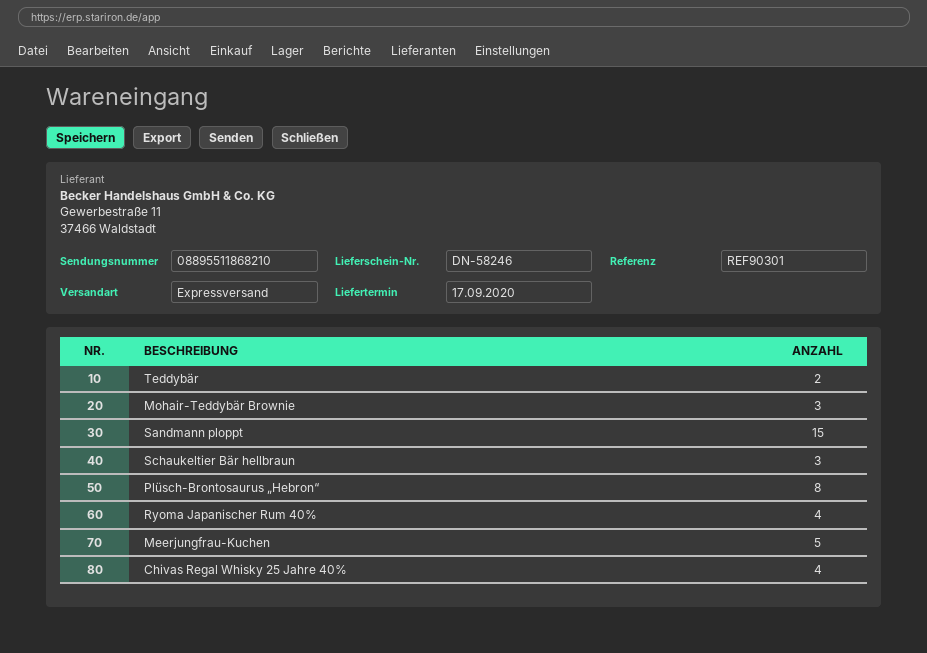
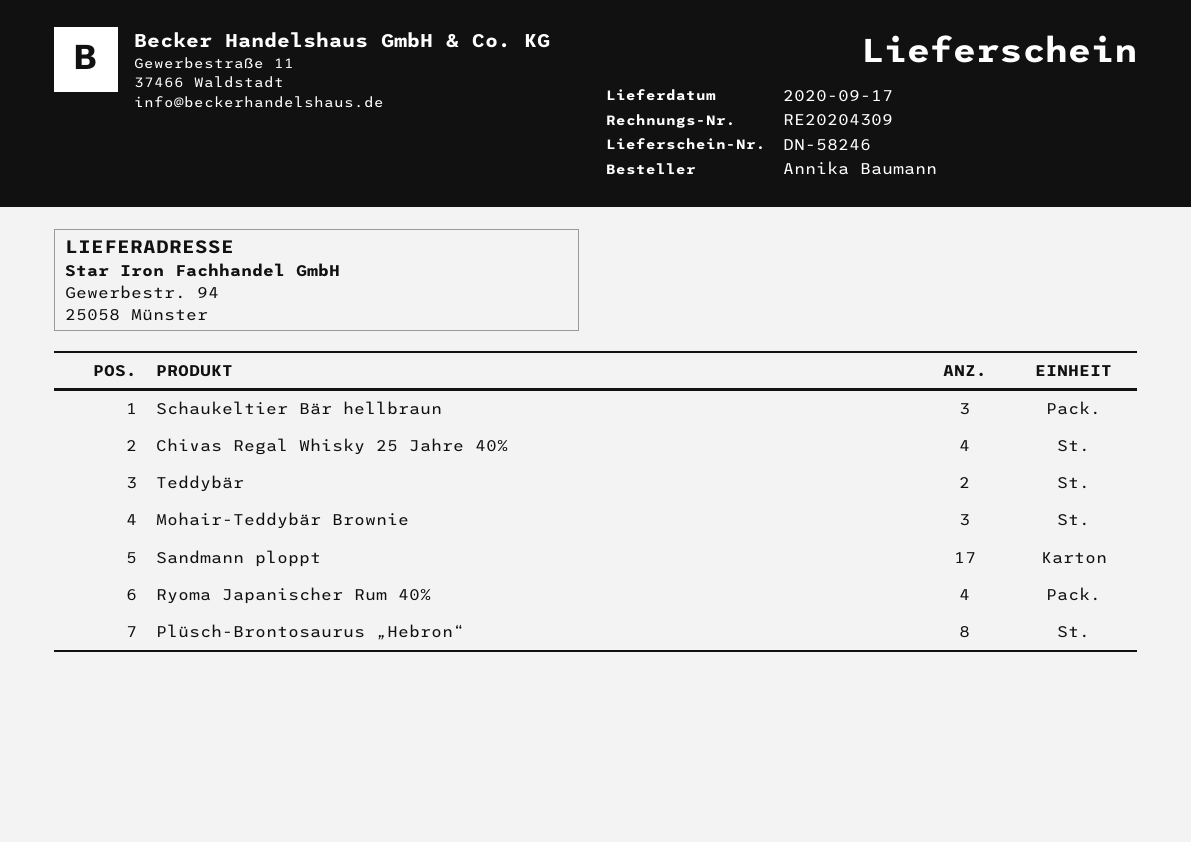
Sandmann ploppt: 15 -> 17
Meerjungfrau-Kuchen: 5 -> none

